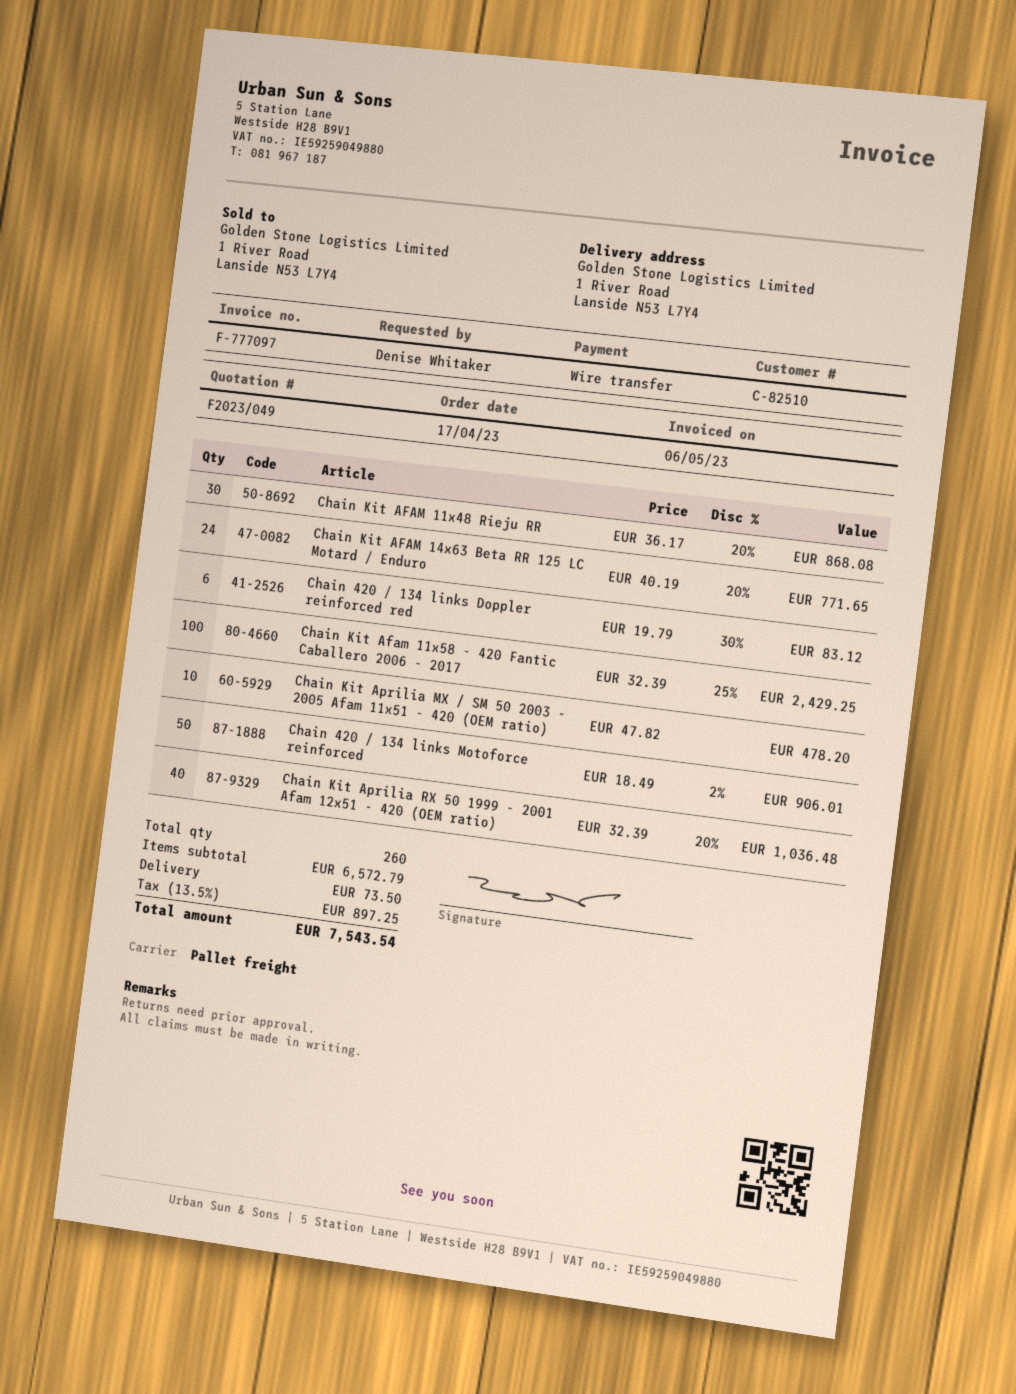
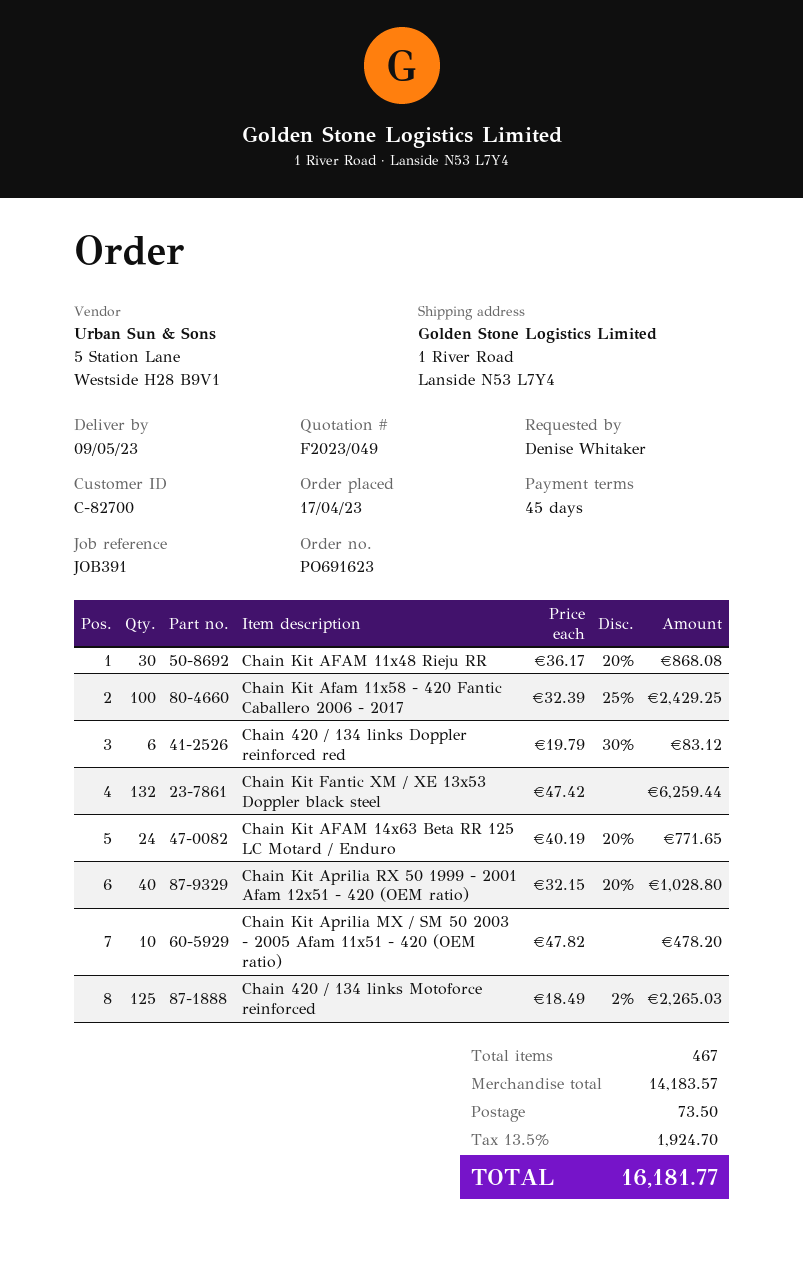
customer number: C-82510 -> C-82700
Chain 420 / 134 links Motoforce reinforced: 50 x 18.49 - 2% = 906.01 -> 125 x 18.49 - 2% = 2265.03
Chain Kit Aprilia RX 50 1999 - 2001 Afam 12x51 - 420 (OEM ratio): 40 x 32.39 - 20% = 1036.48 -> 40 x 32.15 - 20% = 1028.80
Chain Kit Fantic XM / XE 13x53 Doppler black steel: none -> 132 x 47.42 = 6259.44
total quantity: 260 -> 467
subtotal: 6572.79 -> 14183.57
tax: 13.5% = 897.25 -> 13.5% = 1924.70
total: 7543.54 -> 16181.77

